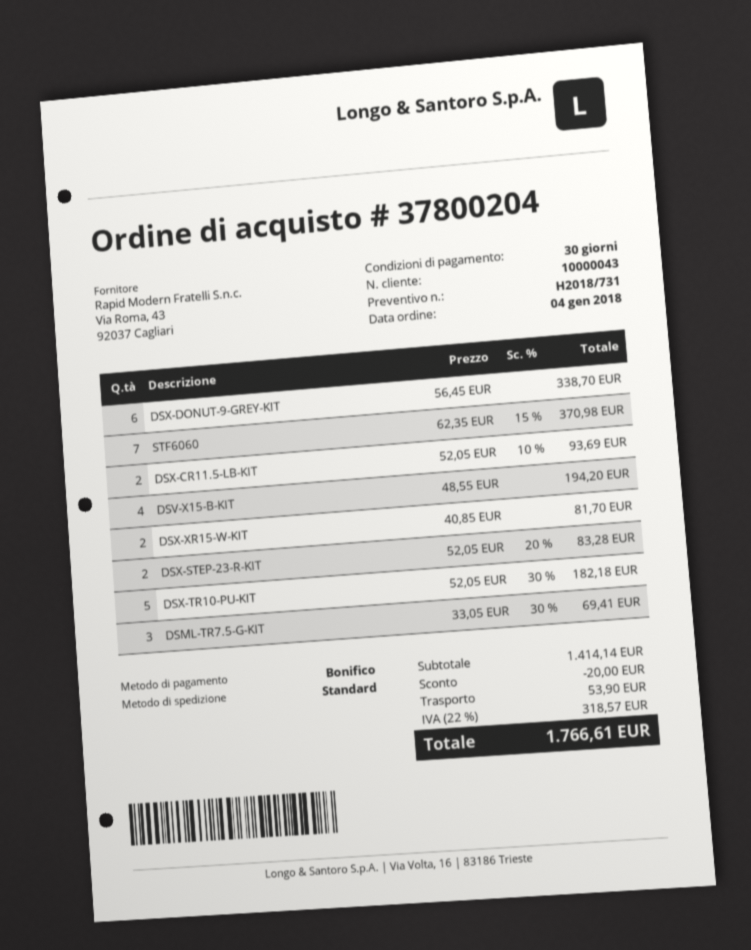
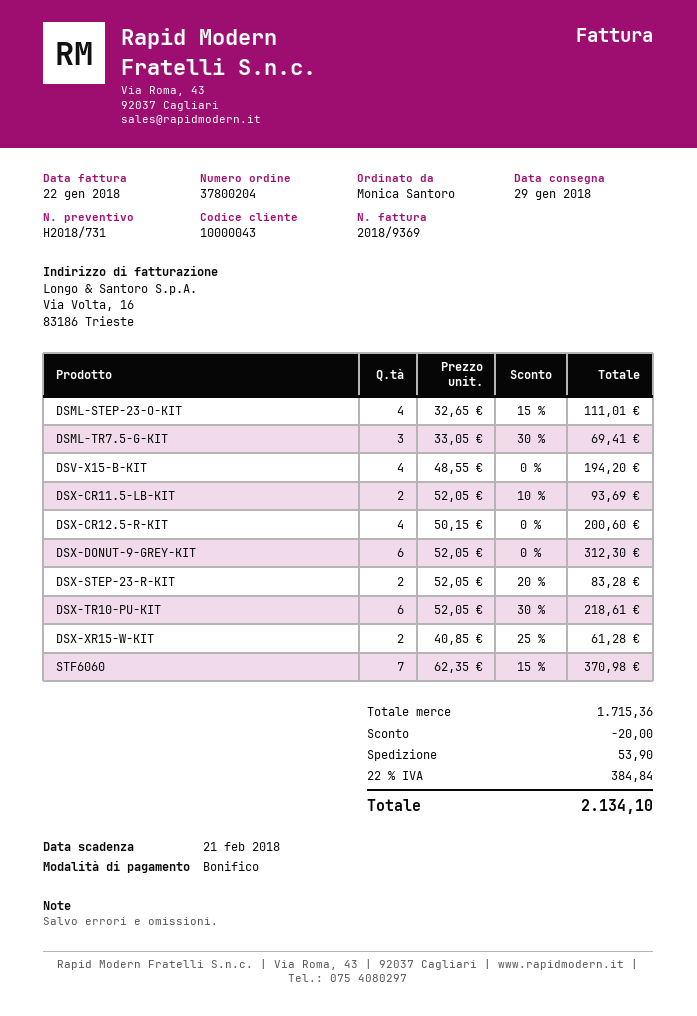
DSX-DONUT-9-GREY-KIT: 6 x 56.45 = 338.70 -> 6 x 52.05 = 312.30
DSX-XR15-W-KIT: 2 x 40.85 = 81.70 -> 2 x 40.85 - 25% = 61.28
DSX-TR10-PU-KIT: 5 x 52.05 - 30% = 182.18 -> 6 x 52.05 - 30% = 218.61
DSML-STEP-23-O-KIT: none -> 4 x 32.65 - 15% = 111.01
DSX-CR12.5-R-KIT: none -> 4 x 50.15 = 200.60
subtotal: 1414.14 -> 1715.36
tax: 22% = 318.57 -> 22% = 384.84
total: 1766.61 -> 2134.10

